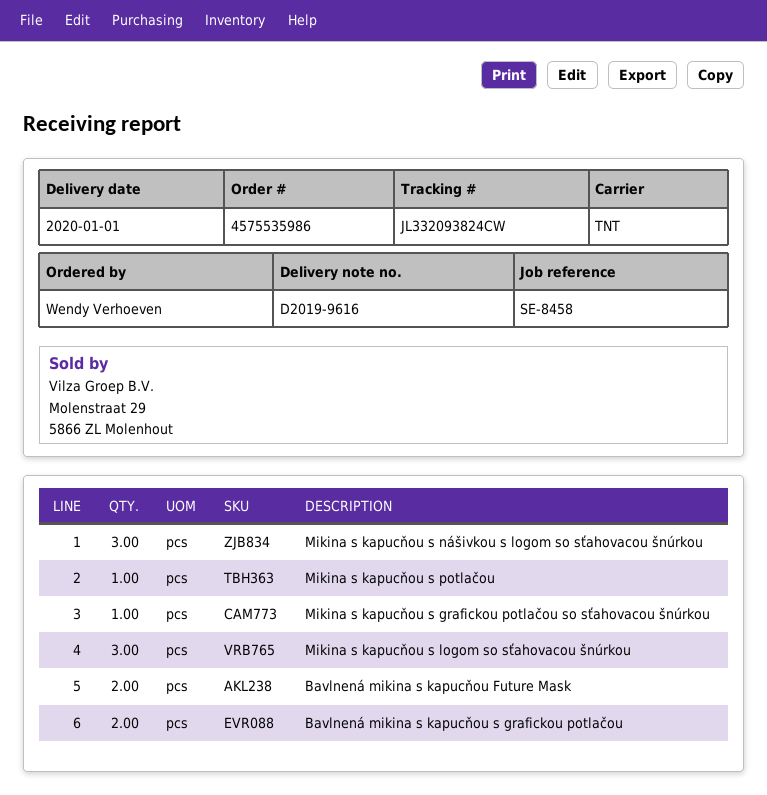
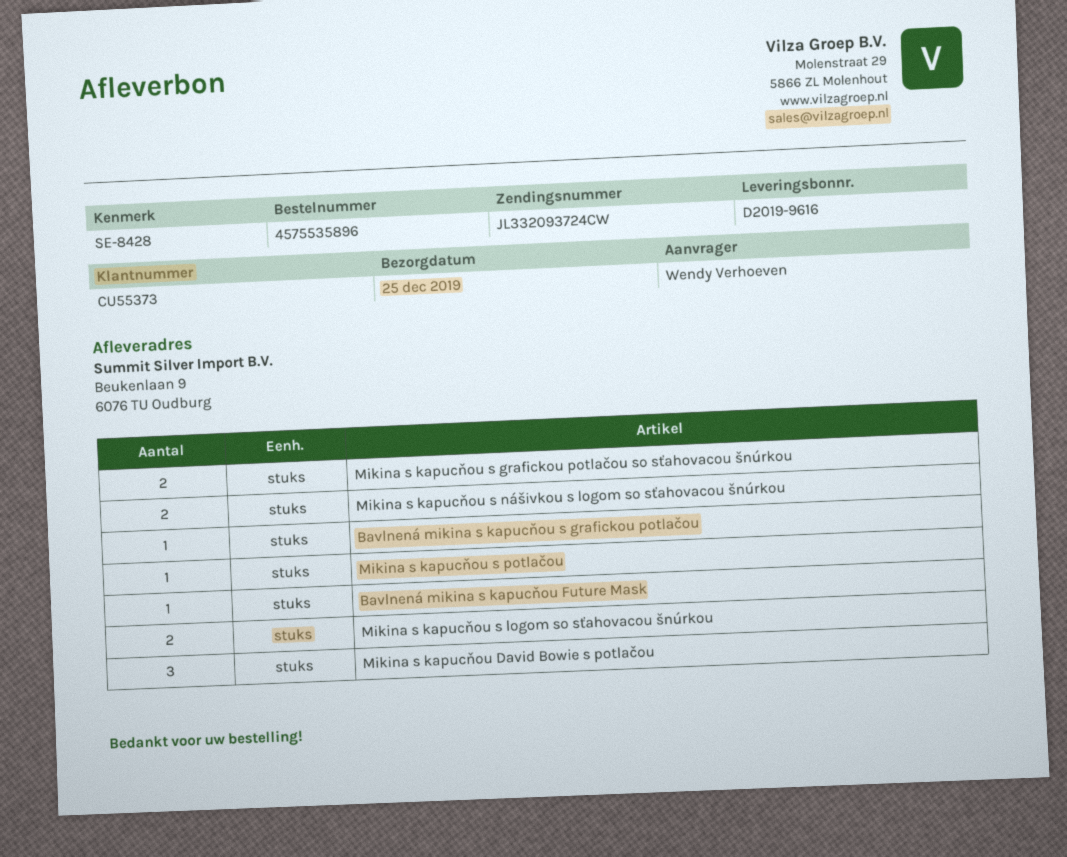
order number: 4575535986 -> 4575535896
delivery date: 2020-01-01 -> 2019-12-25
reference: SE-8458 -> SE-8428
tracking number: JL332093824CW -> JL332093724CW
Mikina s kapucňou s nášivkou s logom so sťahovacou šnúrkou: 3 -> 2
Mikina s kapucňou s grafickou potlačou so sťahovacou šnúrkou: 1 -> 2
Mikina s kapucňou s logom so sťahovacou šnúrkou: 3 -> 2
Bavlnená mikina s kapucňou Future Mask: 2 -> 1
Bavlnená mikina s kapucňou s grafickou potlačou: 2 -> 1
Mikina s kapucňou David Bowie s potlačou: none -> 3

